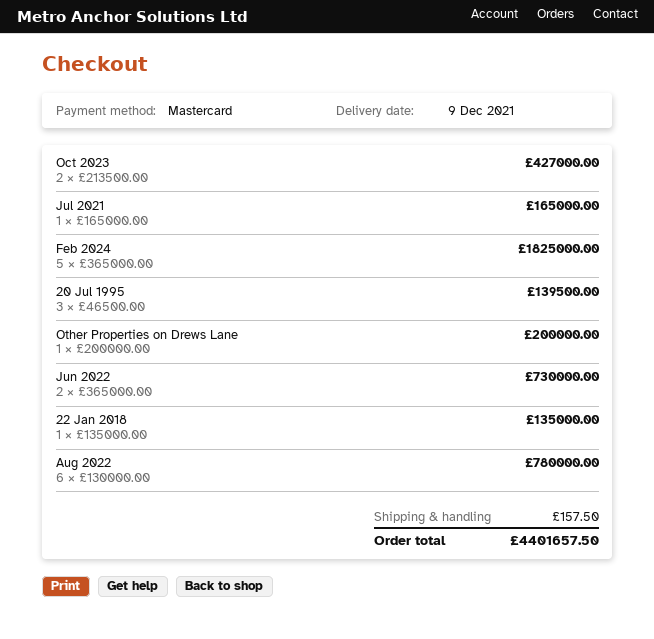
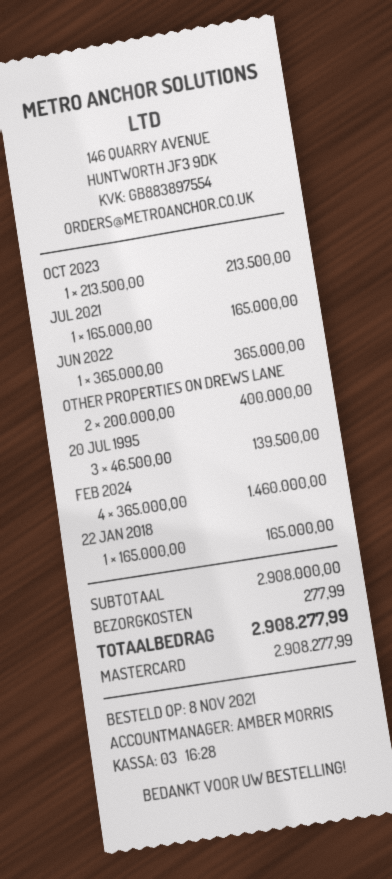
Oct 2023: 2 x 213500.00 = 427000.00 -> 1 x 213500.00 = 213500.00
Feb 2024: 5 x 365000.00 = 1825000.00 -> 4 x 365000.00 = 1460000.00
Other Properties on Drews Lane: 1 x 200000.00 = 200000.00 -> 2 x 200000.00 = 400000.00
Jun 2022: 2 x 365000.00 = 730000.00 -> 1 x 365000.00 = 365000.00
22 Jan 2018: 1 x 135000.00 = 135000.00 -> 1 x 165000.00 = 165000.00
Aug 2022: 6 x 130000.00 = 780000.00 -> none
shipping: 157.50 -> 277.99
total: 4401657.50 -> 2908277.99

